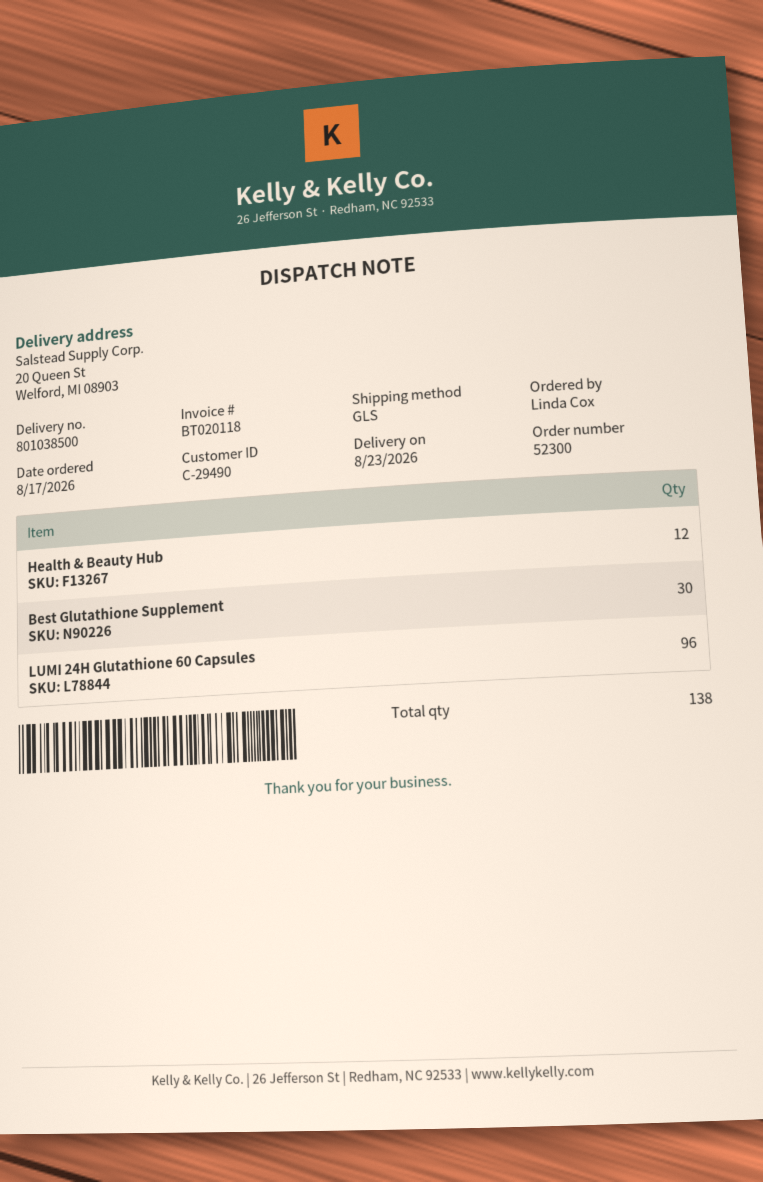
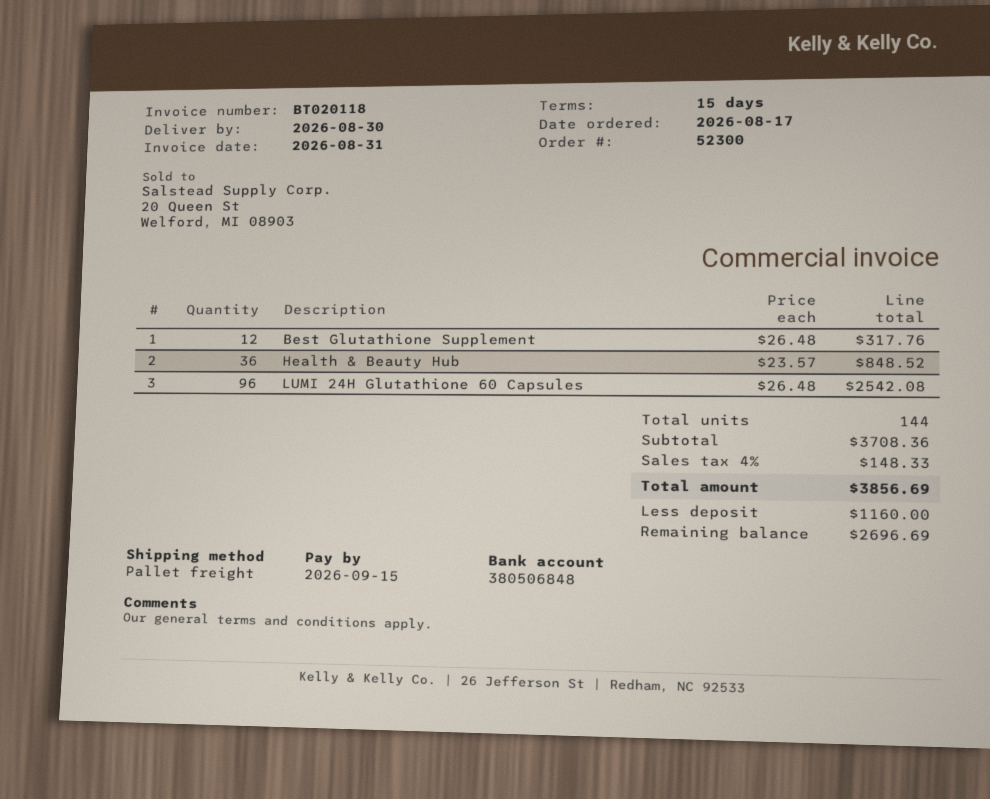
delivery date: 2026-08-23 -> 2026-08-30
shipping method: GLS -> pallet freight
Health & Beauty Hub: 12 -> 36
Best Glutathione Supplement: 30 -> 12
total quantity: 138 -> 144

